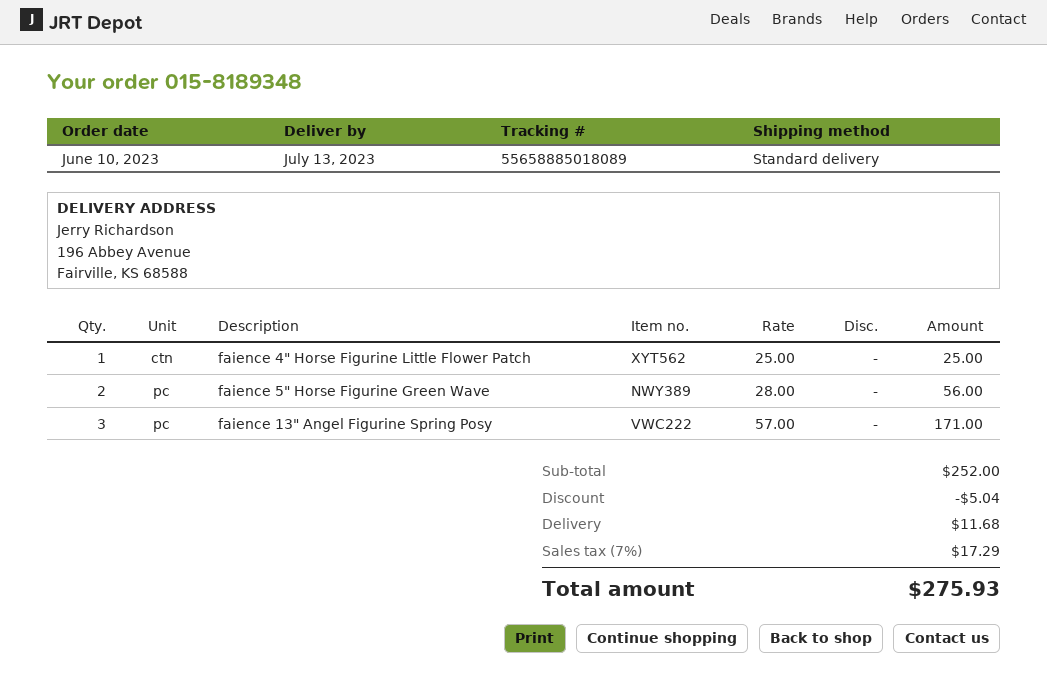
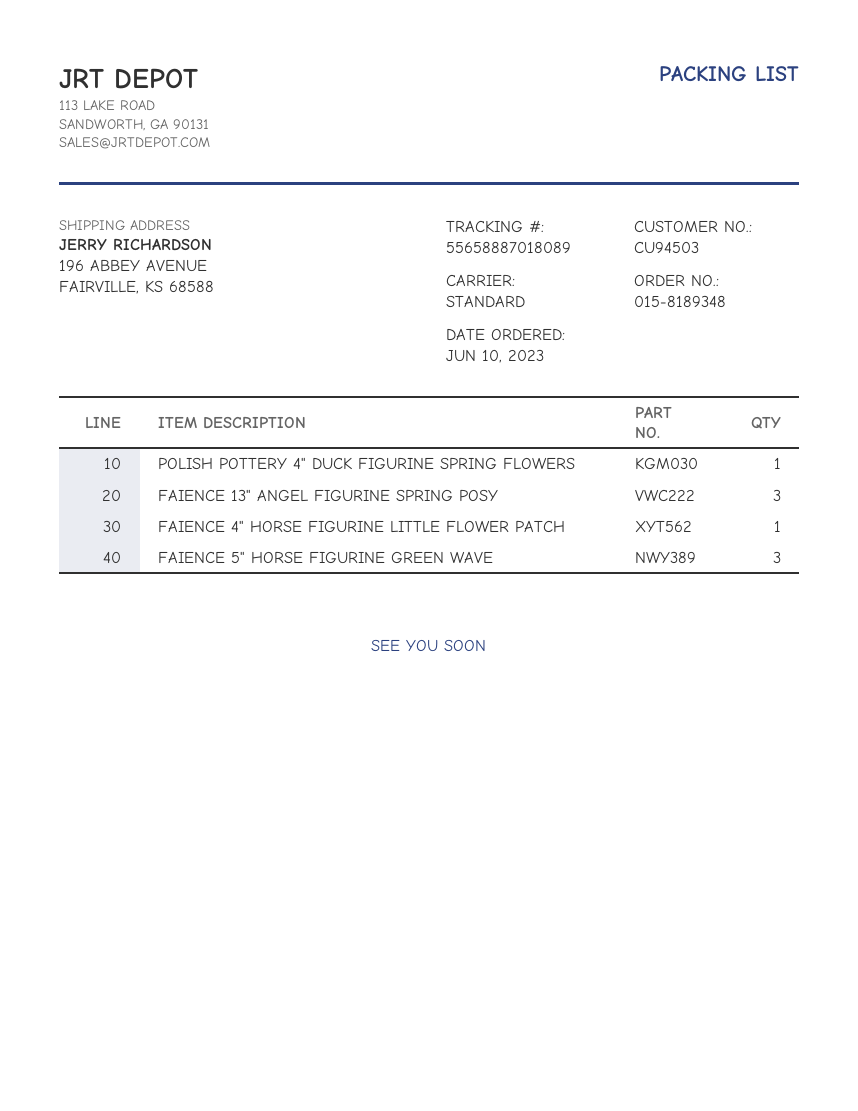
tracking number: 55658885018089 -> 55658887018089
faience 5" Horse Figurine Green Wave: 2 -> 3
POLISH POTTERY 4" DUCK FIGURINE SPRING FLOWERS: none -> 1

